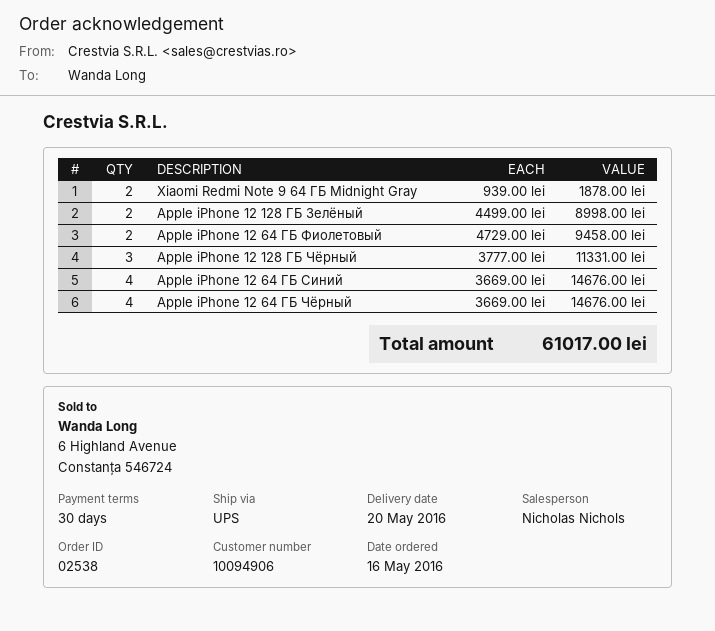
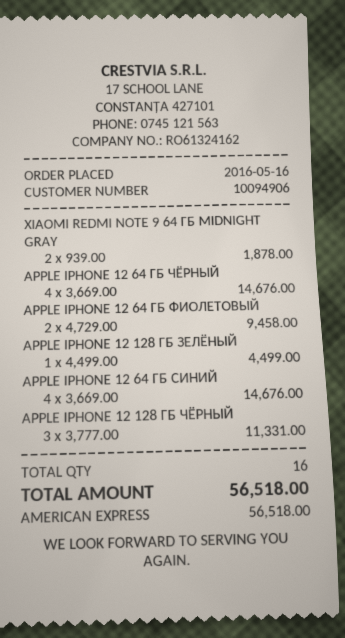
Apple iPhone 12 128 ГБ Зелёный: 2 x 4499.00 = 8998.00 -> 1 x 4499.00 = 4499.00
total: 61017.00 -> 56518.00

